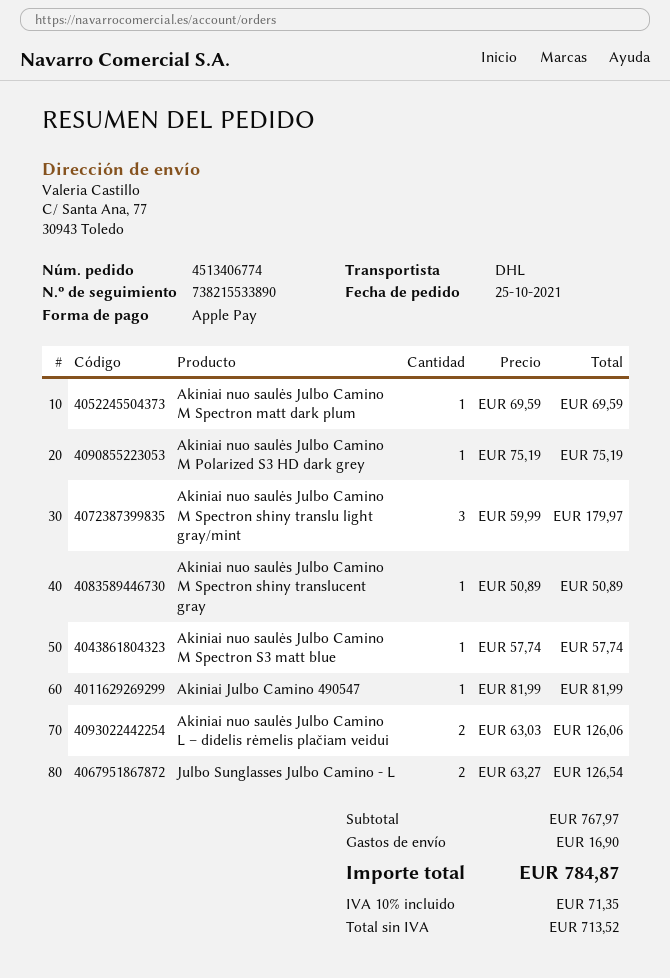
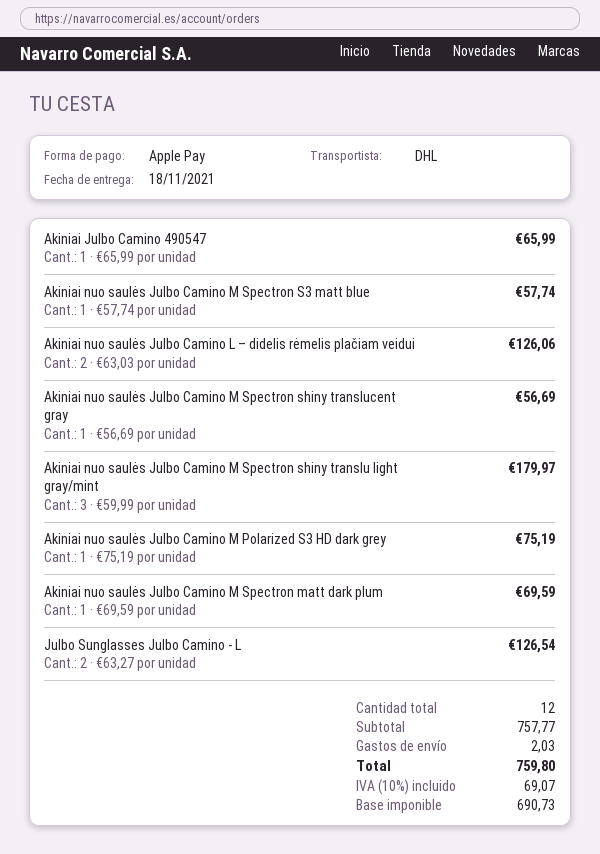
Akiniai nuo saulės Julbo Camino M Spectron shiny translucent gray: 1 x 50.89 = 50.89 -> 1 x 56.69 = 56.69
Akiniai Julbo Camino 490547: 1 x 81.99 = 81.99 -> 1 x 65.99 = 65.99
subtotal: 767.97 -> 757.77
shipping: 16.90 -> 2.03
net: 713.52 -> 690.73
tax: 10% = 71.35 -> 10% = 69.07
total: 784.87 -> 759.80

